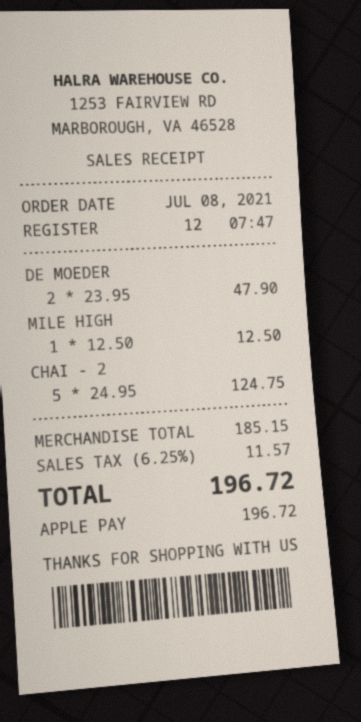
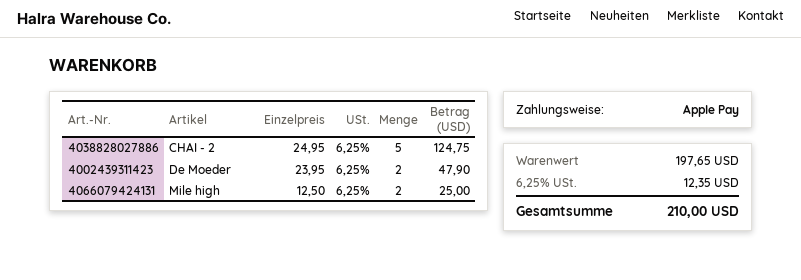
MILE HIGH: 1 x 12.50 = 12.50 -> 2 x 12.50 = 25.00
subtotal: 185.15 -> 197.65
tax: 6.25% = 11.57 -> 6.25% = 12.35
total: 196.72 -> 210.00

